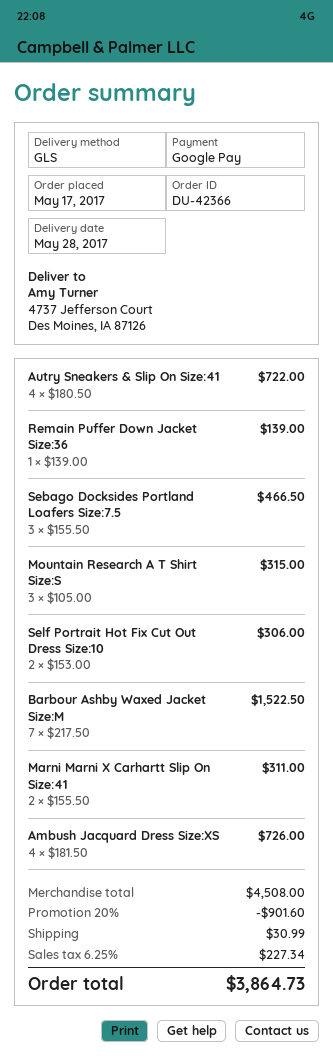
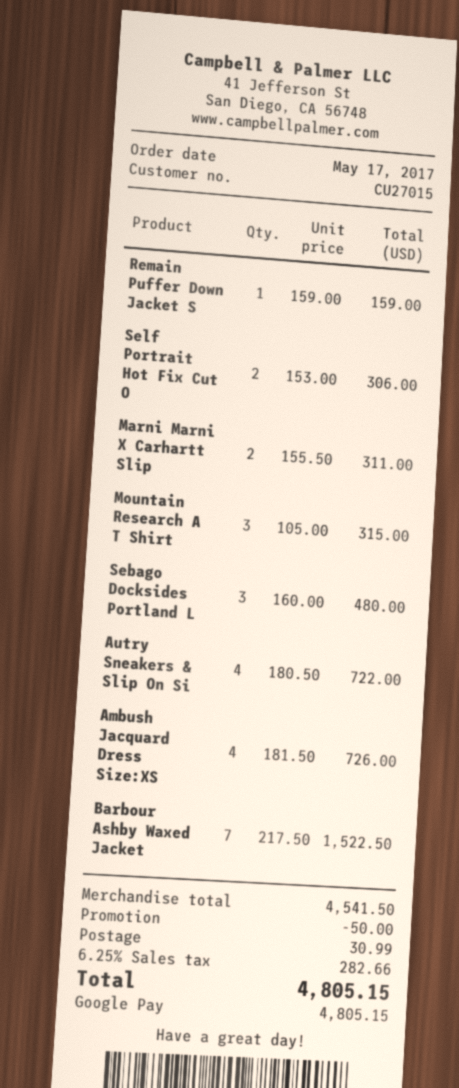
Remain Puffer Down Jacket Size:36: 1 x 139.00 = 139.00 -> 1 x 159.00 = 159.00
Sebago Docksides Portland Loafers Size:7.5: 3 x 155.50 = 466.50 -> 3 x 160.00 = 480.00
subtotal: 4508.00 -> 4541.50
discount: 901.60 -> 50.00
tax: 6.25% = 227.34 -> 6.25% = 282.66
total: 3864.73 -> 4805.15

